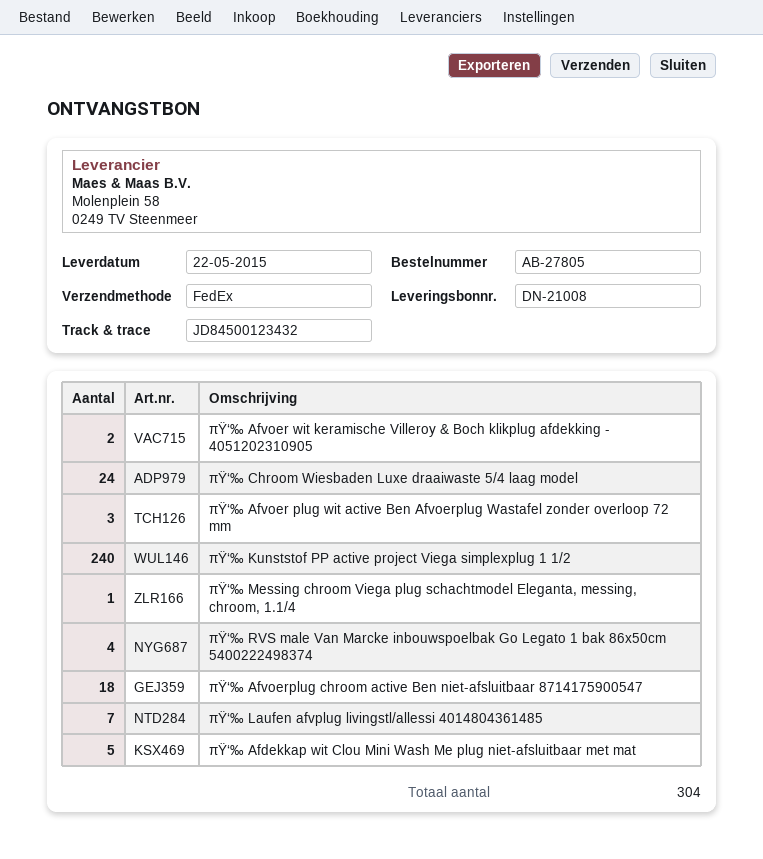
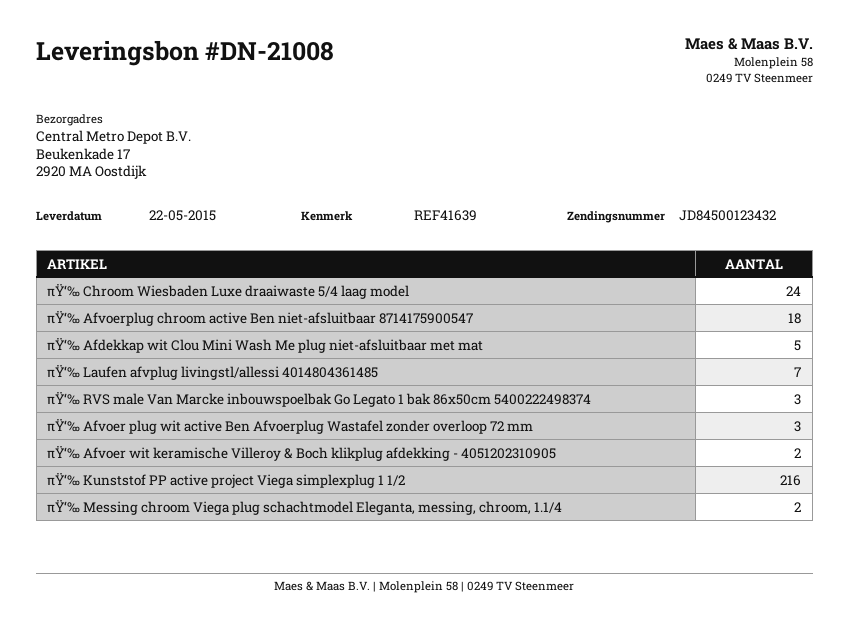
πŸ‘‰ Kunststof PP active project Viega simplexplug 1 1/2: 240 -> 216
πŸ‘‰ Messing chroom Viega plug schachtmodel Eleganta, messing, chroom, 1.1/4: 1 -> 2
πŸ‘‰ RVS male Van Marcke inbouwspoelbak Go Legato 1 bak 86x50cm 5400222498374: 4 -> 3

